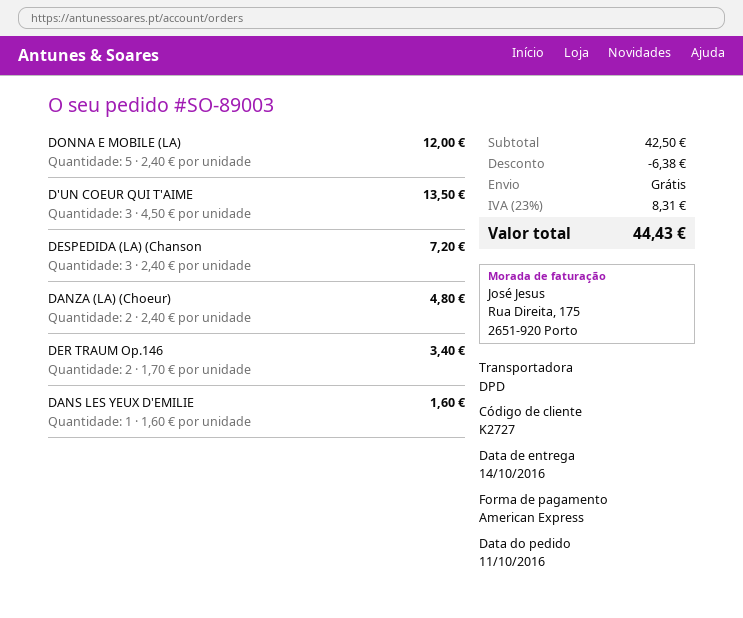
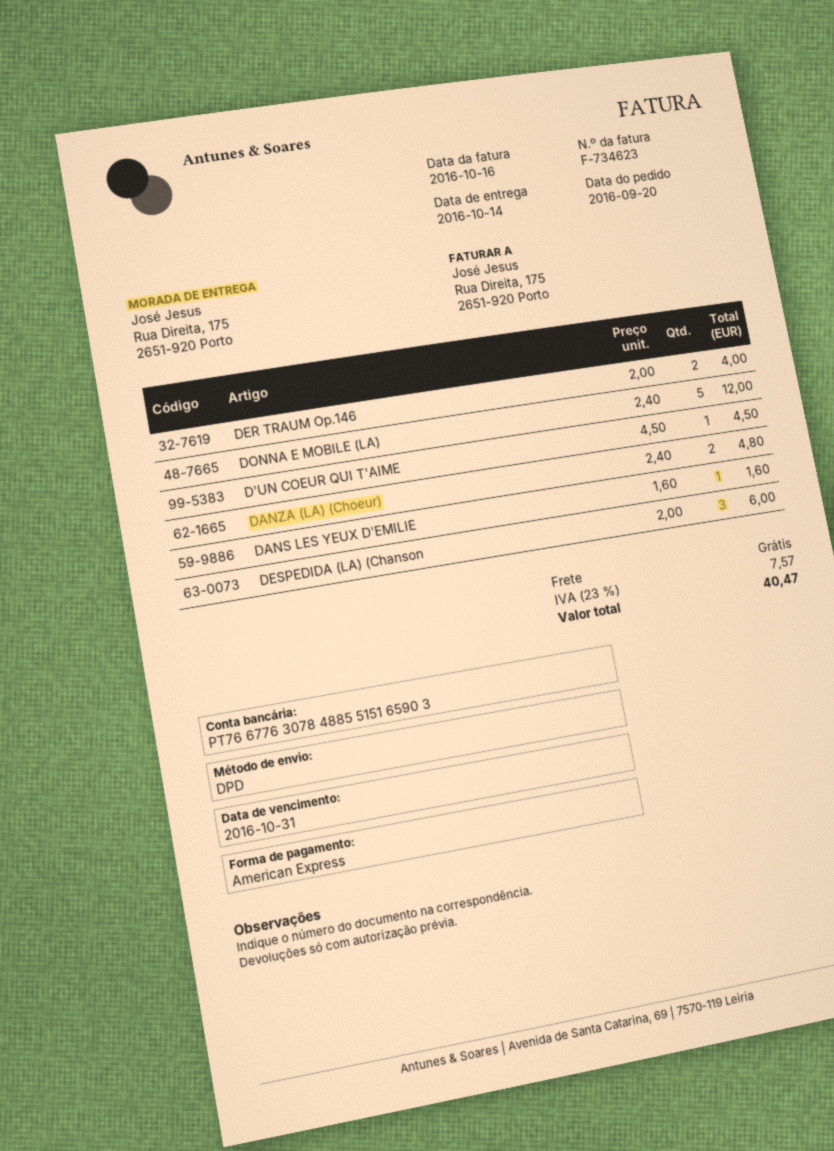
order date: 2016-10-11 -> 2016-09-20
D'UN COEUR QUI T'AIME: 3 x 4.50 = 13.50 -> 1 x 4.50 = 4.50
DESPEDIDA (LA) (Chanson: 3 x 2.40 = 7.20 -> 3 x 2.00 = 6.00
DER TRAUM Op.146: 2 x 1.70 = 3.40 -> 2 x 2.00 = 4.00
discount: 6.38 -> none
tax: 23% = 8.31 -> 23% = 7.57
total: 44.43 -> 40.47

